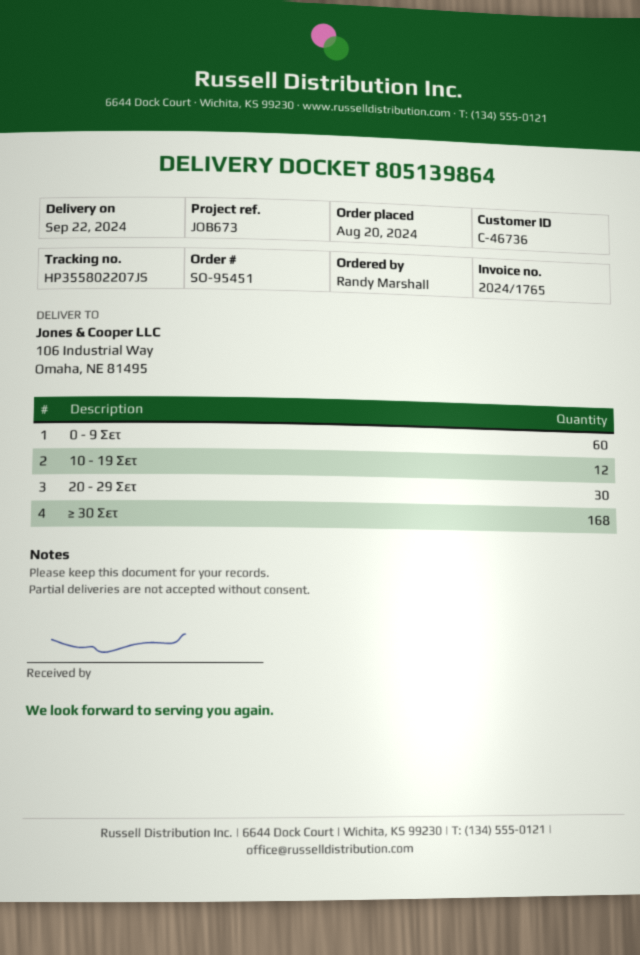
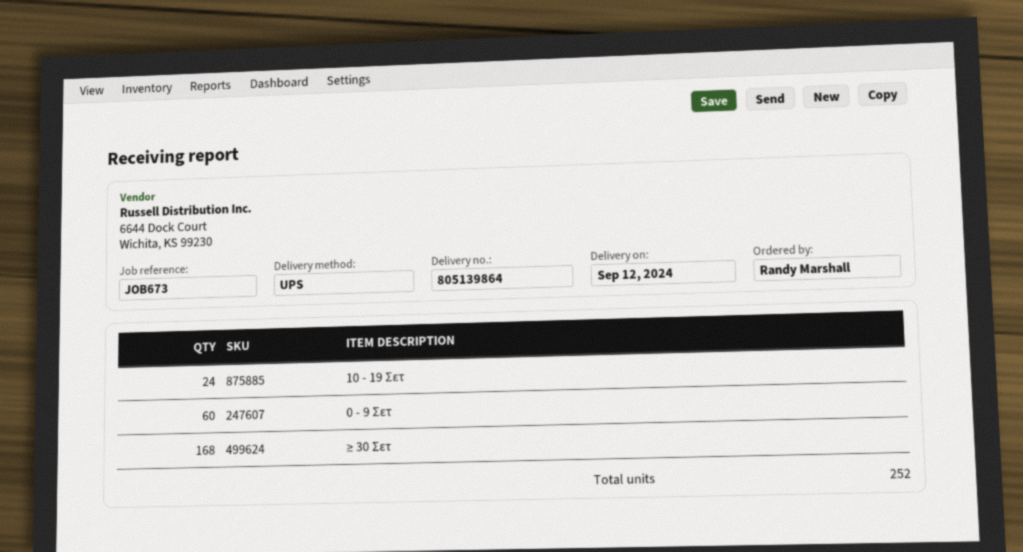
delivery date: 2024-09-22 -> 2024-09-12
10 - 19 Σετ: 12 -> 24
20 - 29 Σετ: 30 -> none

